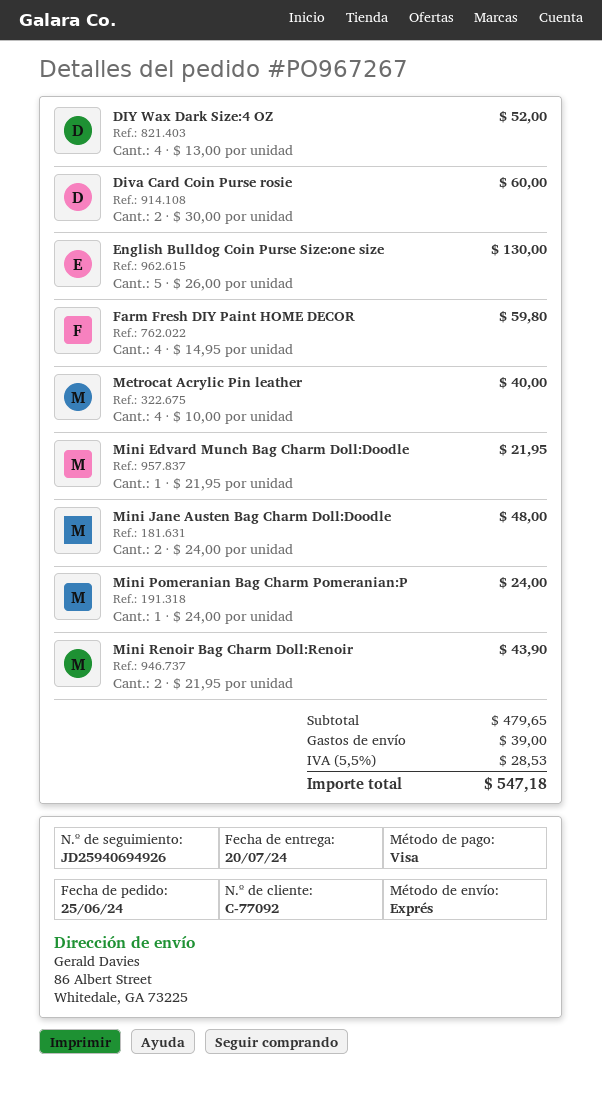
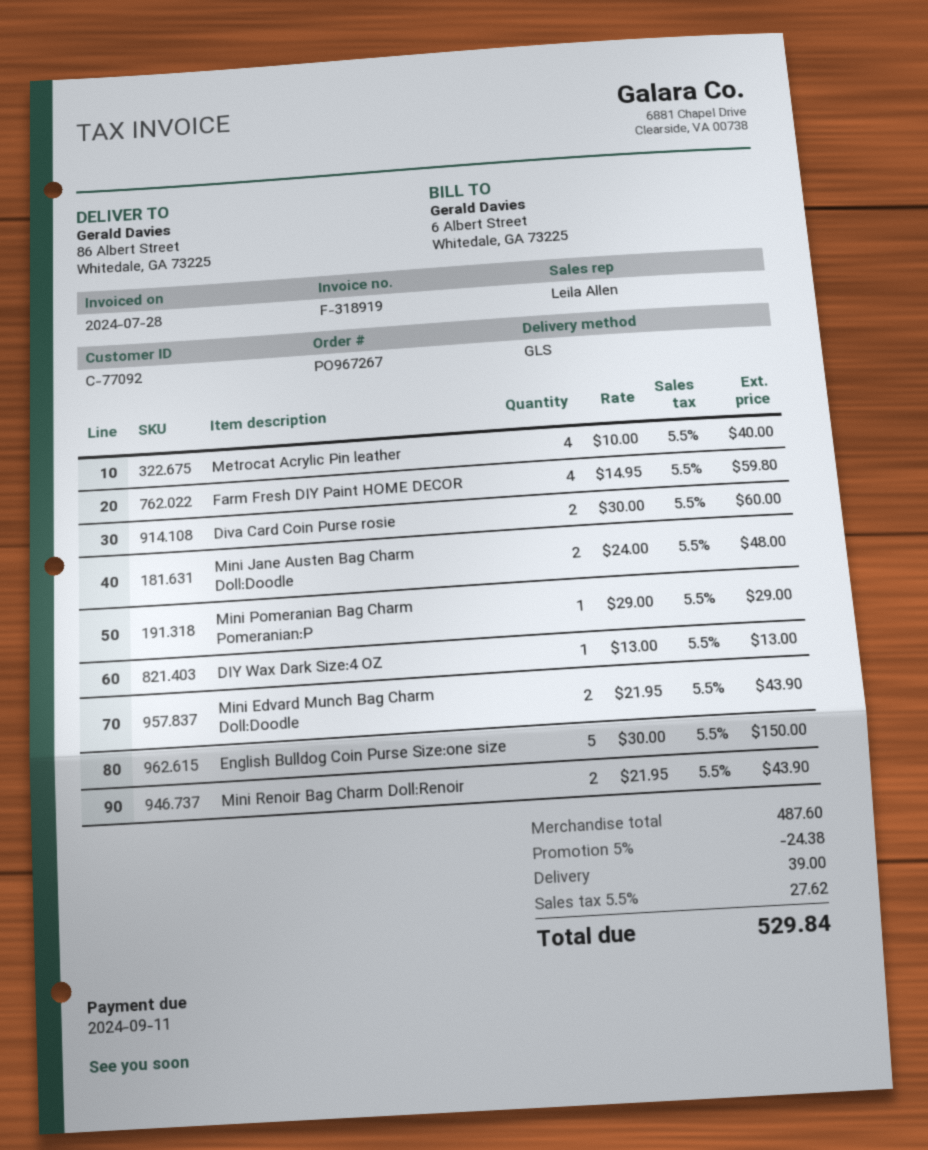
shipping method: express -> GLS
DIY Wax Dark Size:4 OZ: 4 x 13.00 = 52.00 -> 1 x 13.00 = 13.00
English Bulldog Coin Purse Size:one size: 5 x 26.00 = 130.00 -> 5 x 30.00 = 150.00
Mini Edvard Munch Bag Charm Doll:Doodle: 1 x 21.95 = 21.95 -> 2 x 21.95 = 43.90
Mini Pomeranian Bag Charm Pomeranian:P: 1 x 24.00 = 24.00 -> 1 x 29.00 = 29.00
subtotal: 479.65 -> 487.60
discount: none -> 5% = 24.38
tax: 5.5% = 28.53 -> 5.5% = 27.62
total: 547.18 -> 529.84

